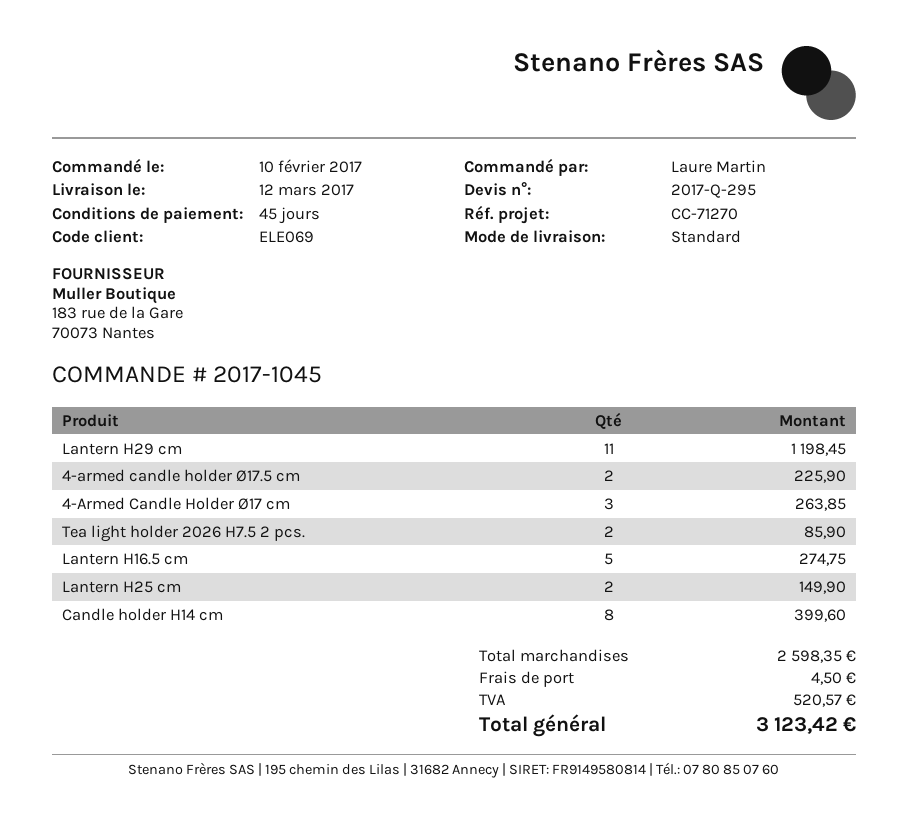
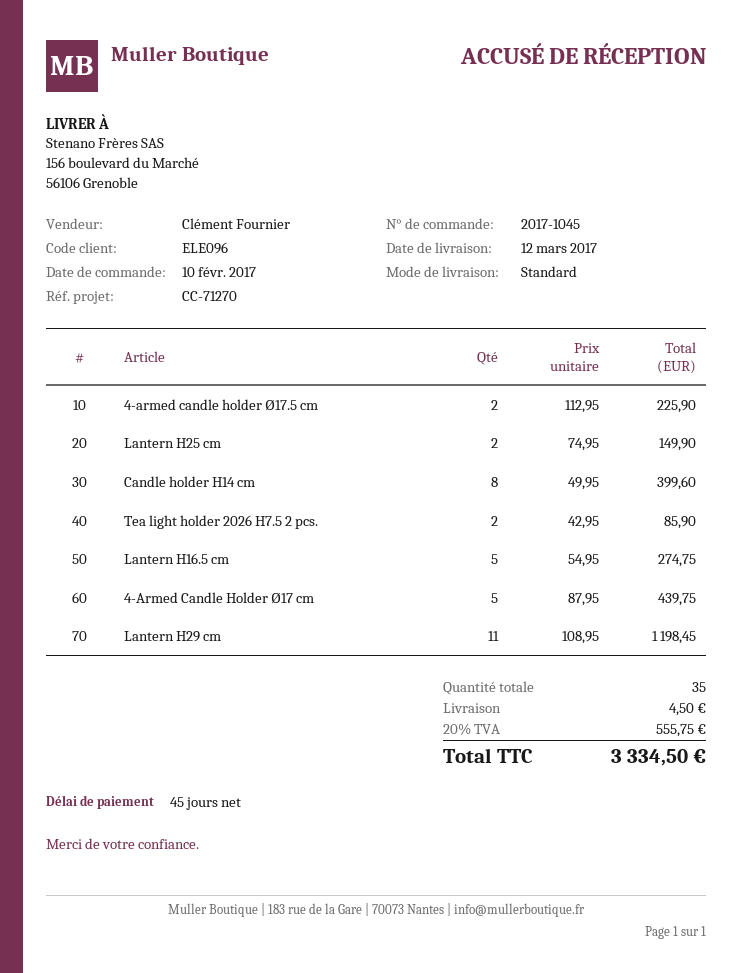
customer number: ELE069 -> ELE096
4-Armed Candle Holder Ø17 cm: 3 for 263.85 -> 5 for 439.75
tax: 520.57 -> 555.75
total: 3123.42 -> 3334.50

